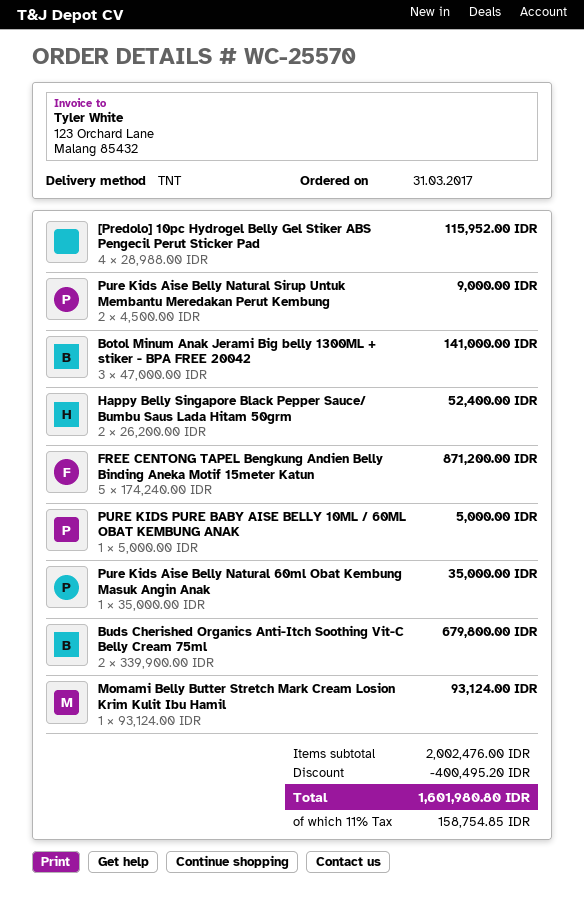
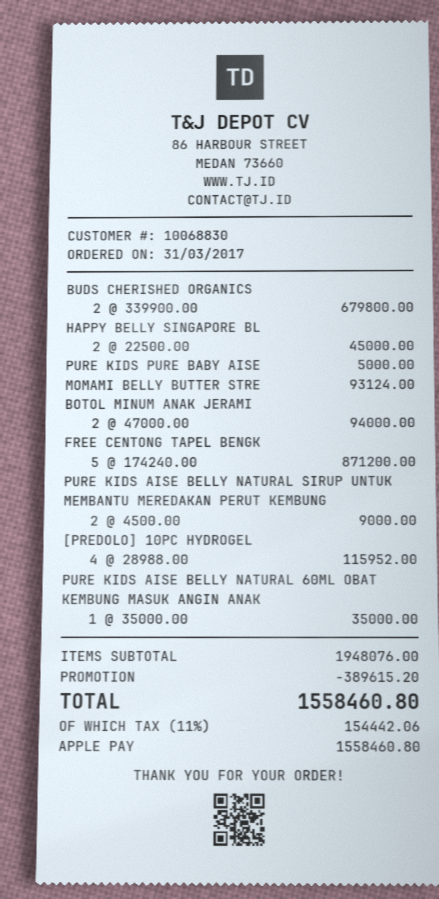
Botol Minum Anak Jerami Big belly 1300ML + stiker - BPA FREE 20042: 3 x 47000.00 = 141000.00 -> 2 x 47000.00 = 94000.00
Happy Belly Singapore Black Pepper Sauce/ Bumbu Saus Lada Hitam 50grm: 2 x 26200.00 = 52400.00 -> 2 x 22500.00 = 45000.00
subtotal: 2002476.00 -> 1948076.00
discount: 400495.20 -> 389615.20
tax: 11% = 158754.85 -> 11% = 154442.06
total: 1601980.80 -> 1558460.80

